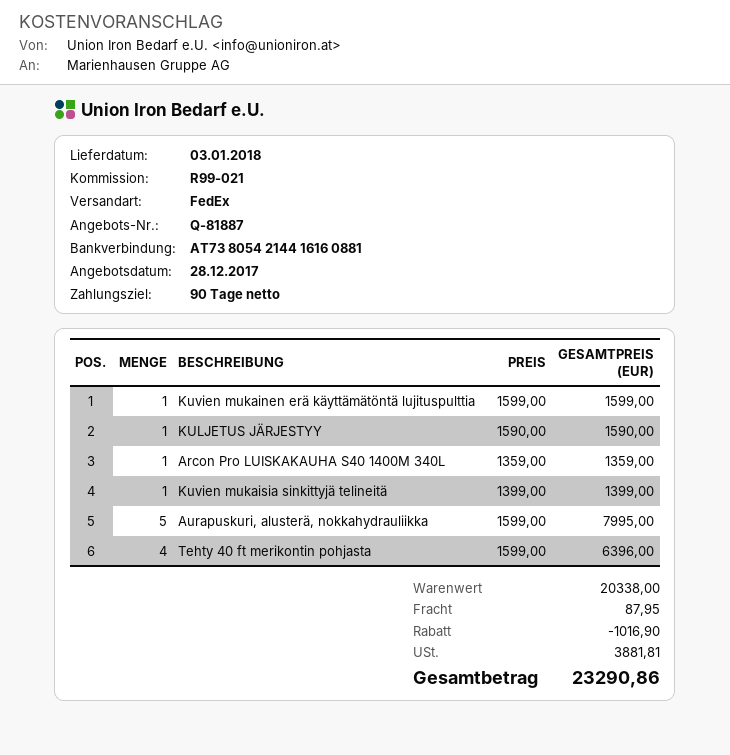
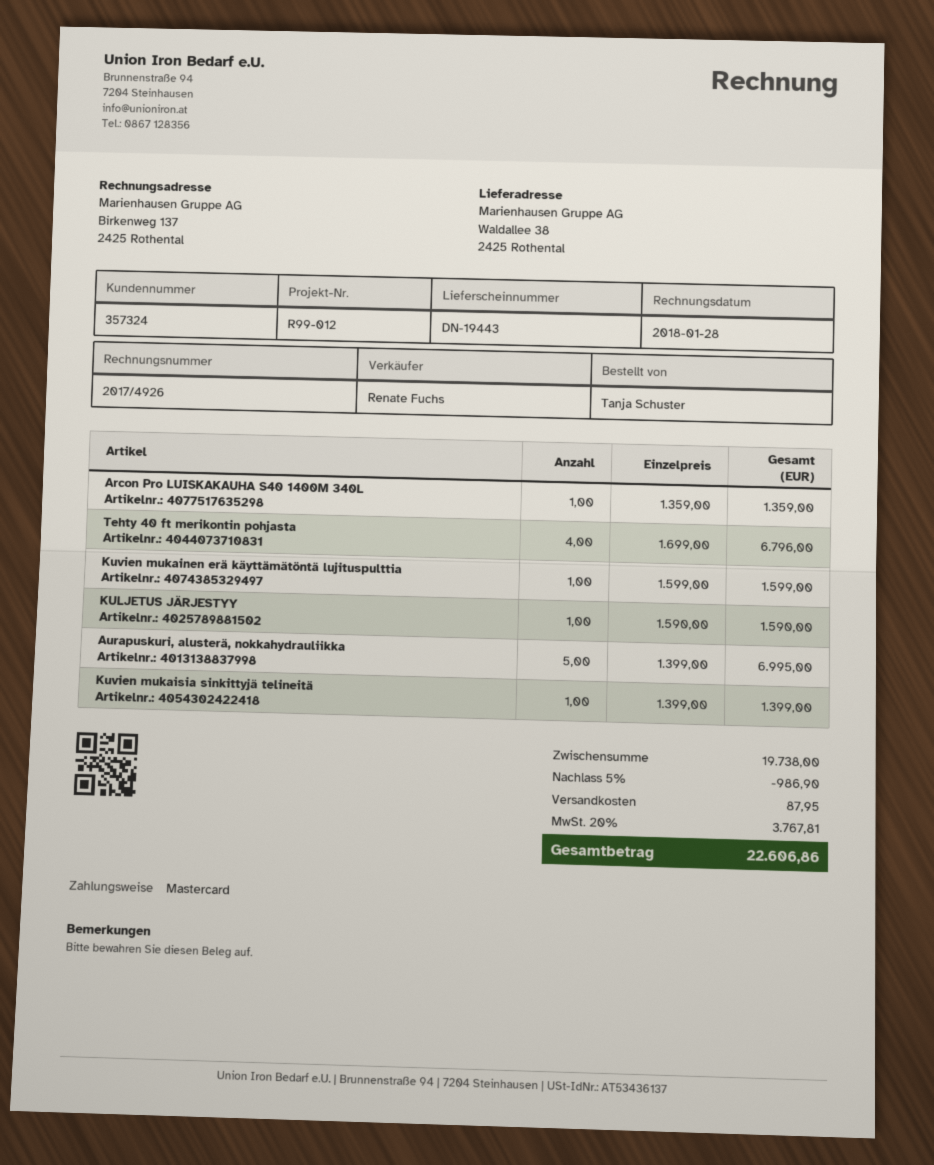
reference: R99-021 -> R99-012
Aurapuskuri, alusterä, nokkahydrauliikka: 5 x 1599.00 = 7995.00 -> 5 x 1399.00 = 6995.00
Tehty 40 ft merikontin pohjasta: 4 x 1599.00 = 6396.00 -> 4 x 1699.00 = 6796.00
subtotal: 20338.00 -> 19738.00
discount: 1016.90 -> 986.90
tax: 3881.81 -> 3767.81
total: 23290.86 -> 22606.86

